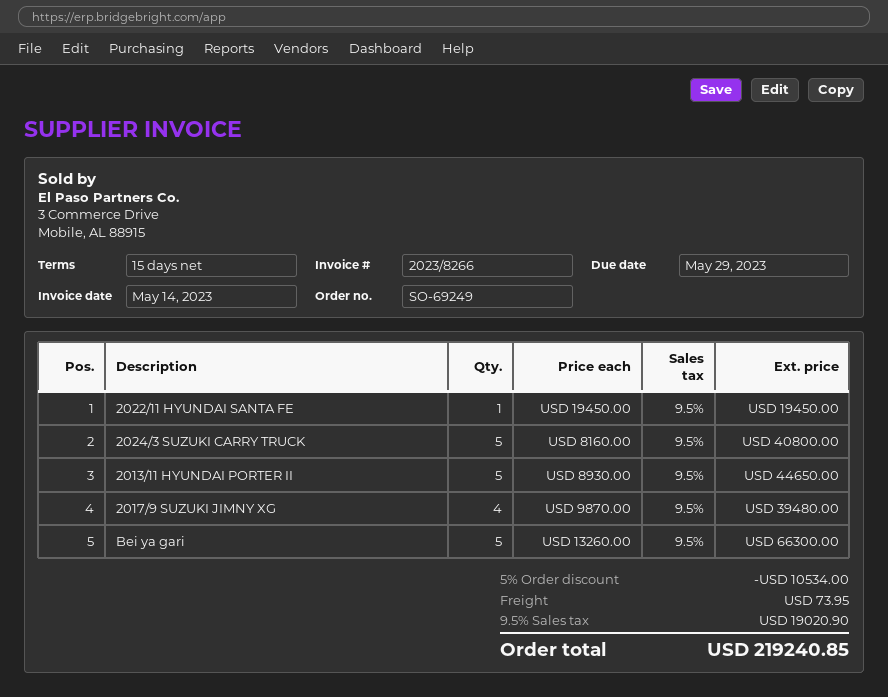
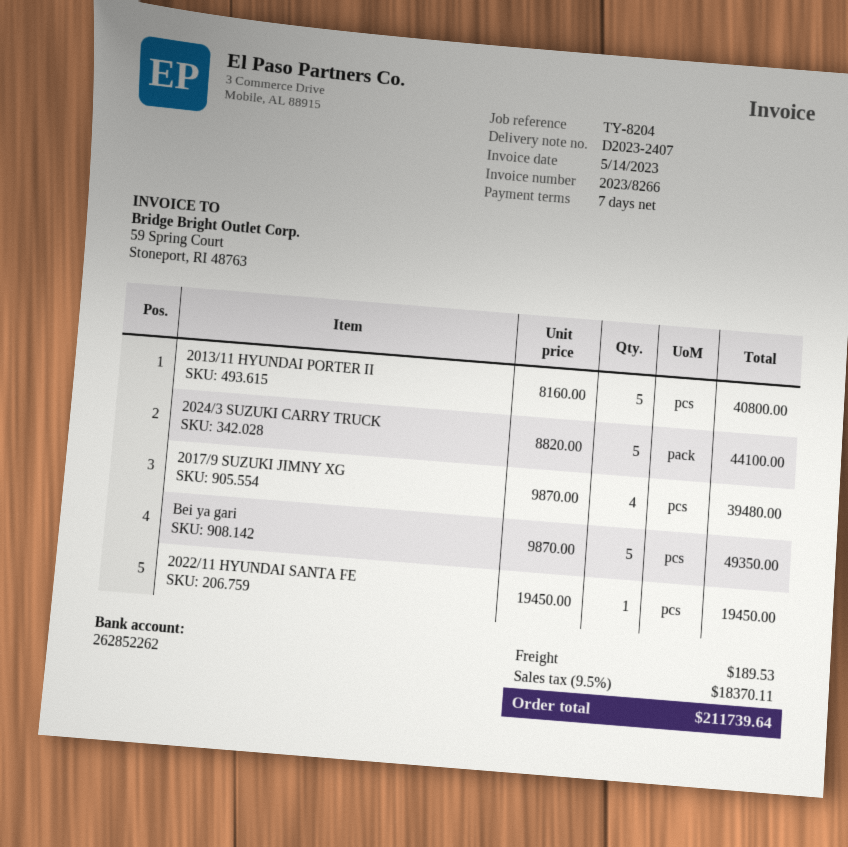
payment terms: 15 days -> 7 days
2024/3 SUZUKI CARRY TRUCK: 5 x 8160.00 = 40800.00 -> 5 x 8820.00 = 44100.00
2013/11 HYUNDAI PORTER II: 5 x 8930.00 = 44650.00 -> 5 x 8160.00 = 40800.00
Bei ya gari: 5 x 13260.00 = 66300.00 -> 5 x 9870.00 = 49350.00
discount: 5% = 10534.00 -> none
shipping: 73.95 -> 189.53
tax: 9.5% = 19020.90 -> 9.5% = 18370.11
total: 219240.85 -> 211739.64

